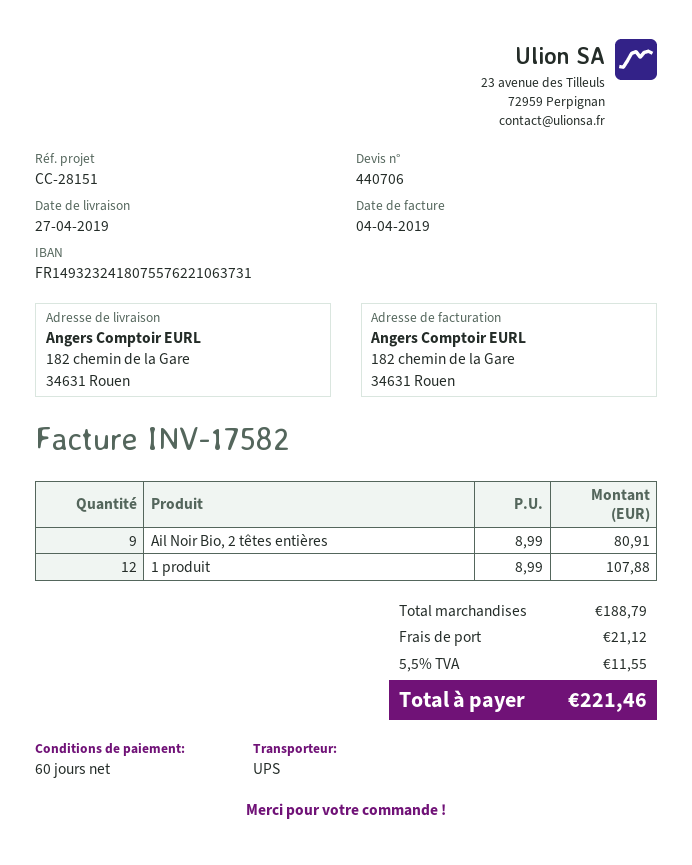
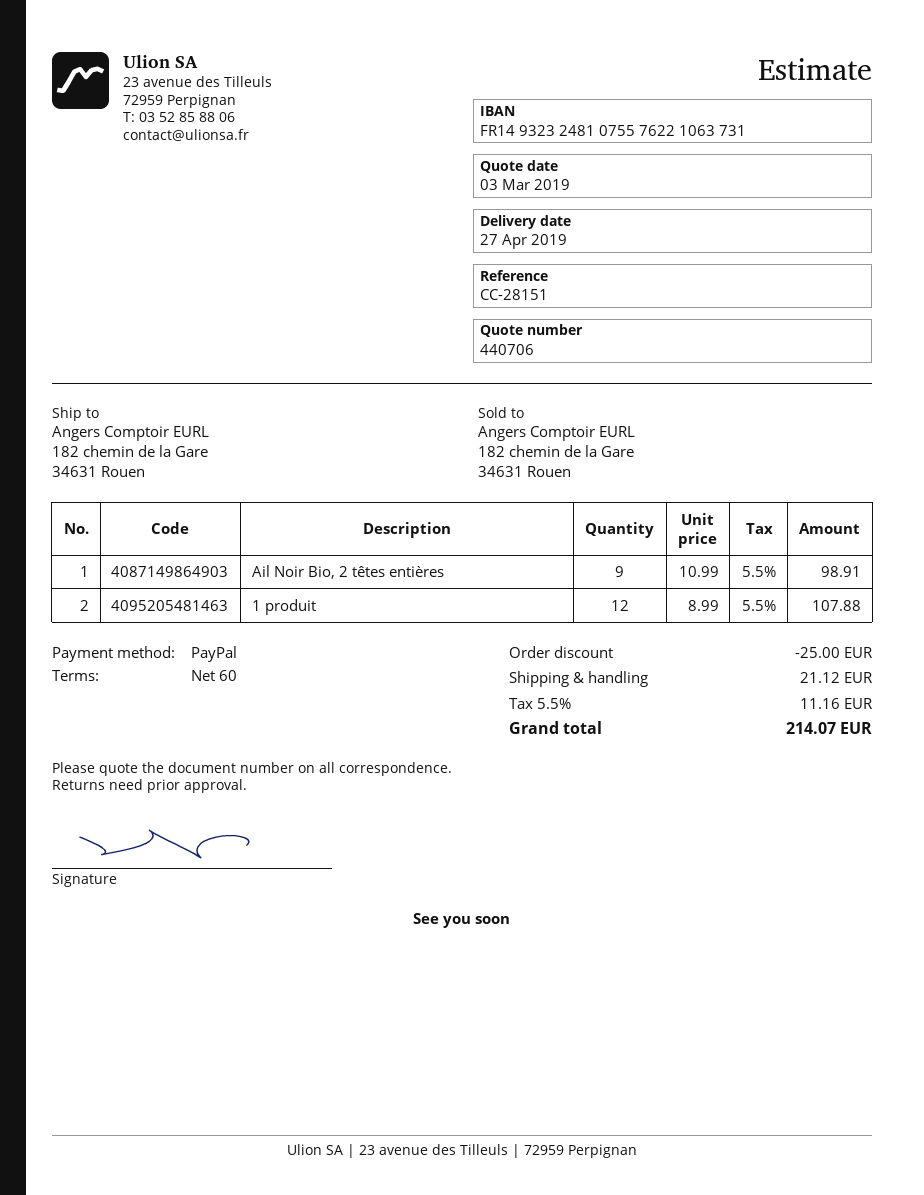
bank account: FR1493232418075576221063731 -> FR1493232481075576221063731
Ail Noir Bio, 2 têtes entières: 9 x 8.99 = 80.91 -> 9 x 10.99 = 98.91
discount: none -> 25.00
tax: 5.5% = 11.55 -> 5.5% = 11.16
total: 221.46 -> 214.07

